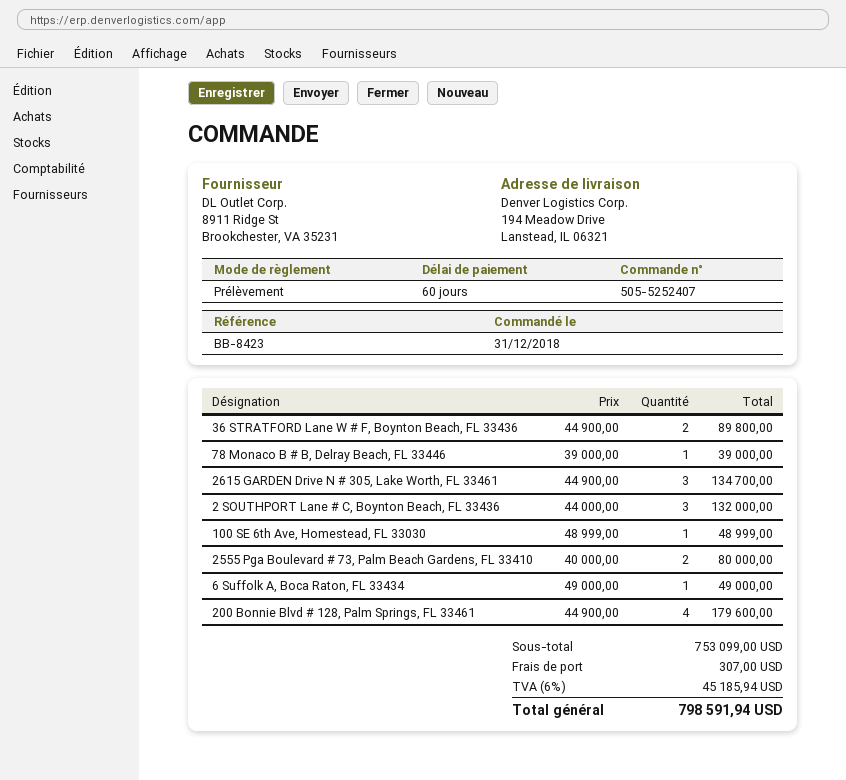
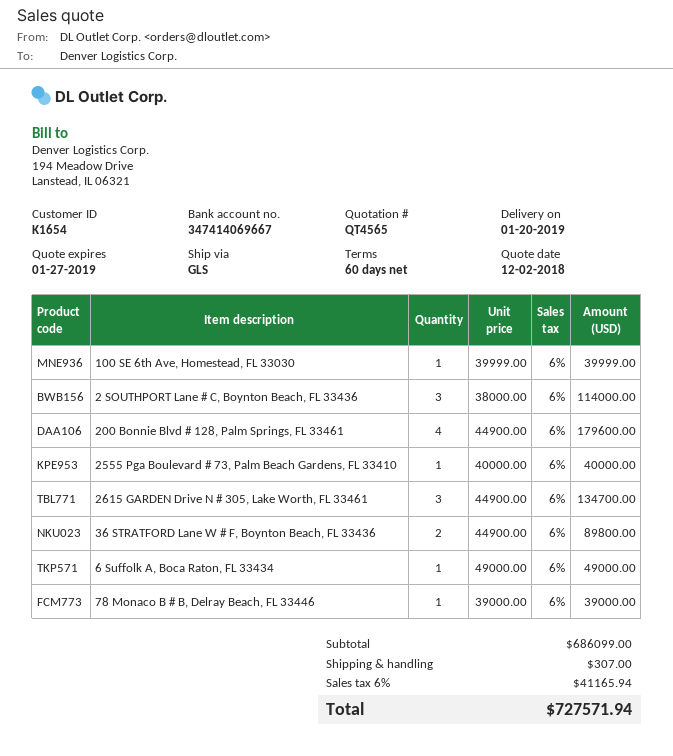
2 SOUTHPORT Lane # C, Boynton Beach, FL 33436: 3 x 44000.00 = 132000.00 -> 3 x 38000.00 = 114000.00
100 SE 6th Ave, Homestead, FL 33030: 1 x 48999.00 = 48999.00 -> 1 x 39999.00 = 39999.00
2555 Pga Boulevard # 73, Palm Beach Gardens, FL 33410: 2 x 40000.00 = 80000.00 -> 1 x 40000.00 = 40000.00
subtotal: 753099.00 -> 686099.00
tax: 6% = 45185.94 -> 6% = 41165.94
total: 798591.94 -> 727571.94

